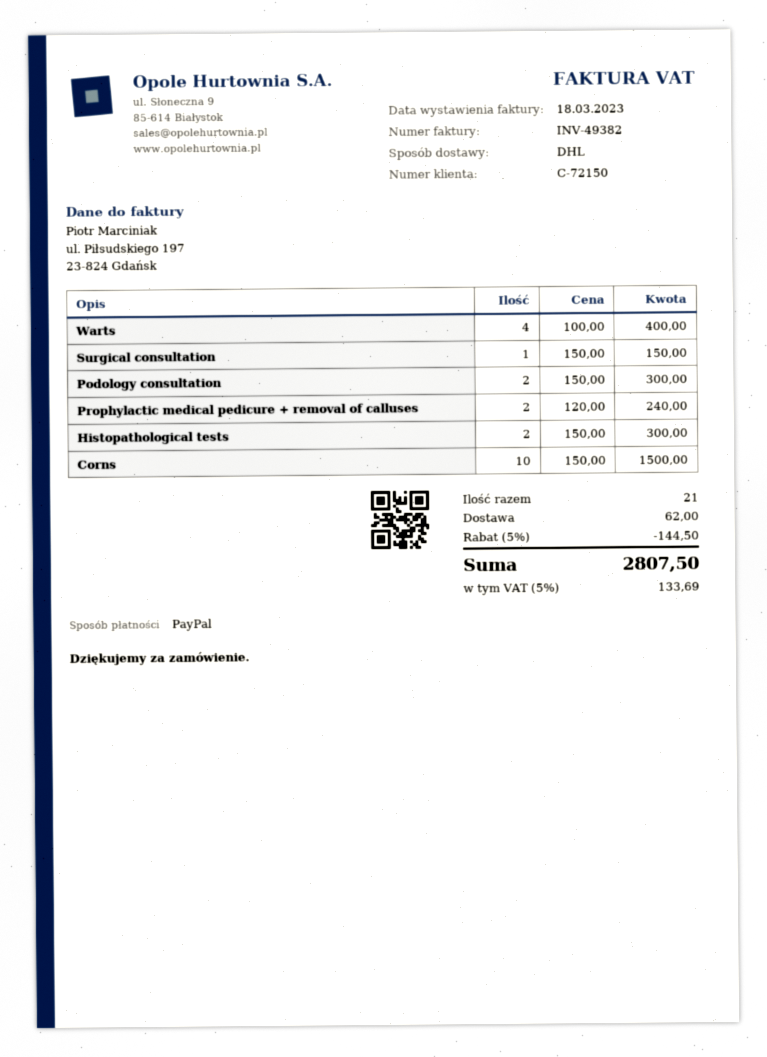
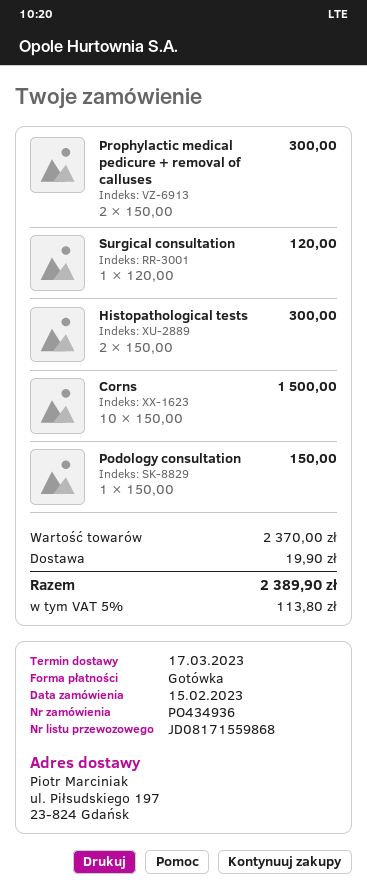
payment method: PayPal -> cash
Warts: 4 x 100.00 = 400.00 -> none
Surgical consultation: 1 x 150.00 = 150.00 -> 1 x 120.00 = 120.00
Podology consultation: 2 x 150.00 = 300.00 -> 1 x 150.00 = 150.00
Prophylactic medical pedicure + removal of calluses: 2 x 120.00 = 240.00 -> 2 x 150.00 = 300.00
discount: 5% = 144.50 -> none
shipping: 62.00 -> 19.90
tax: 5% = 133.69 -> 5% = 113.80
total: 2807.50 -> 2389.90

